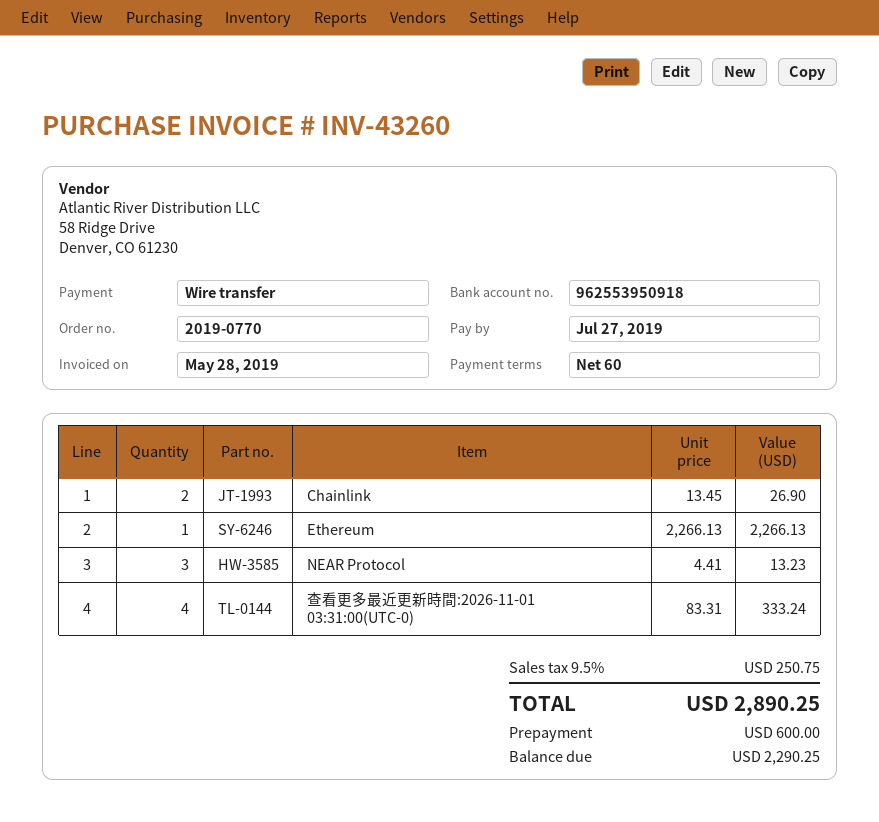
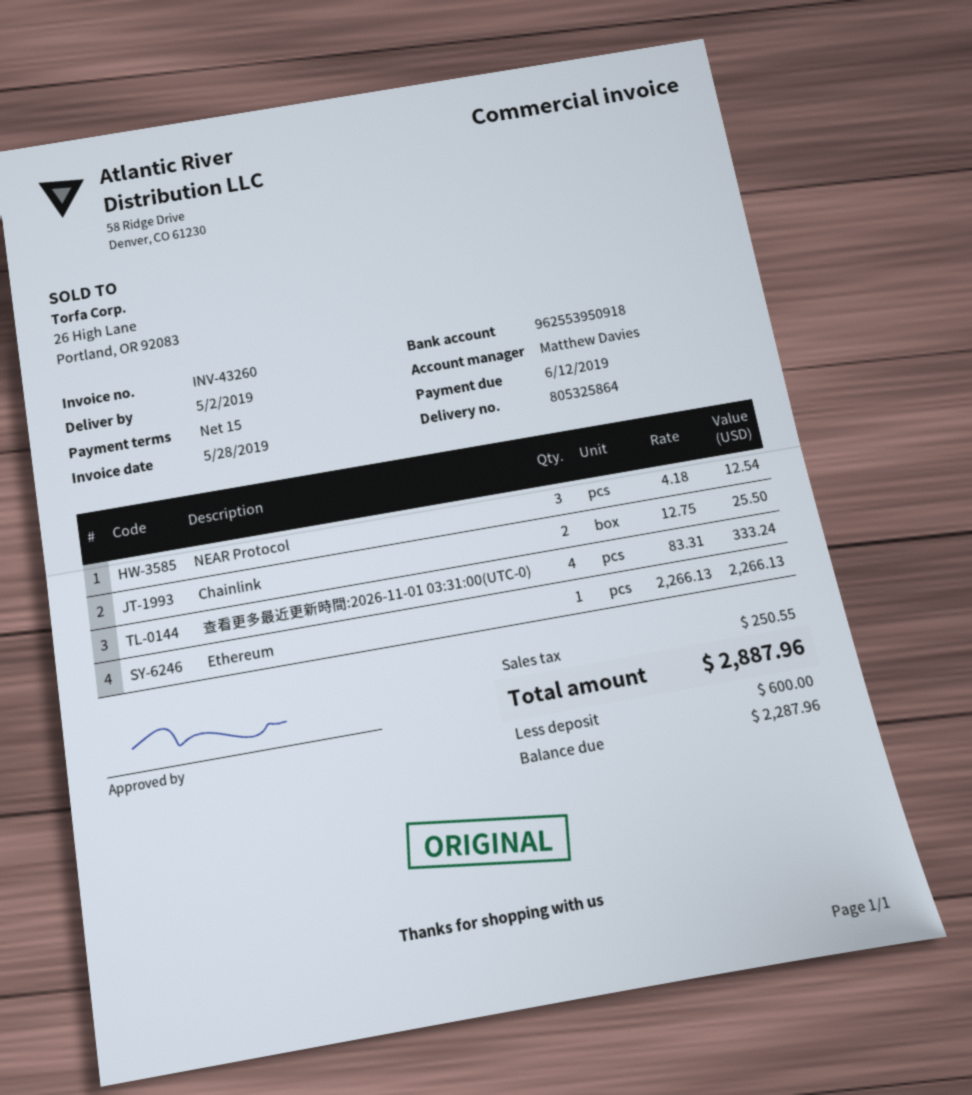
payment terms: 60 days -> 15 days
due date: 2019-07-27 -> 2019-06-12
Chainlink: 2 x 13.45 = 26.90 -> 2 x 12.75 = 25.50
NEAR Protocol: 3 x 4.41 = 13.23 -> 3 x 4.18 = 12.54
tax: 250.75 -> 250.55
total: 2890.25 -> 2887.96
balance: 2290.25 -> 2287.96

